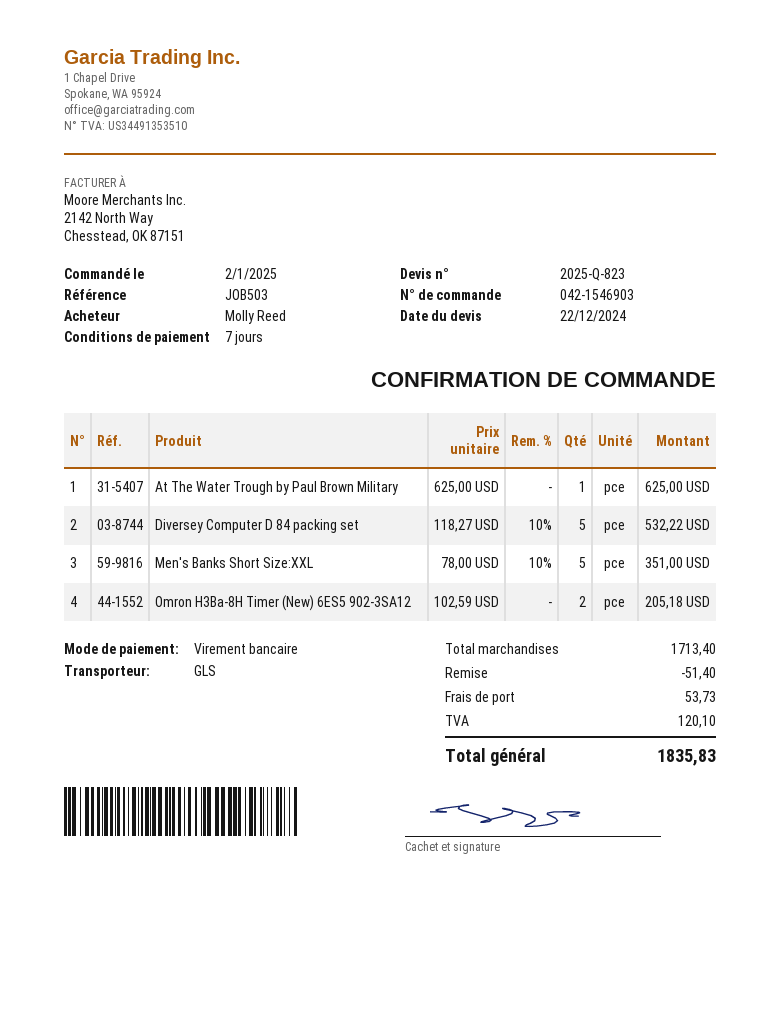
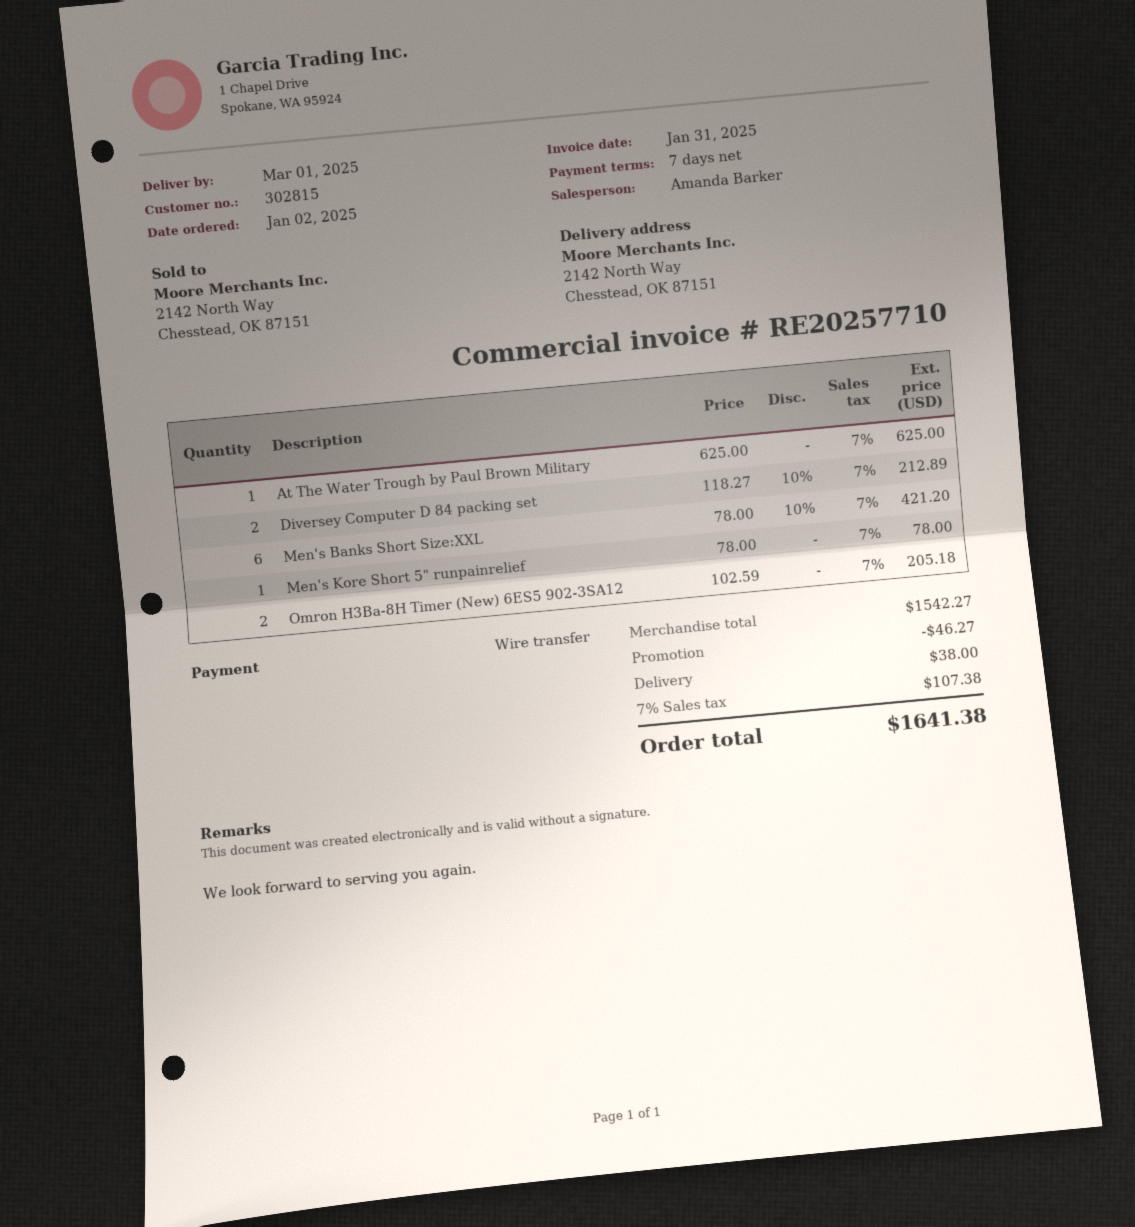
Diversey Computer D 84 packing set: 5 x 118.27 - 10% = 532.22 -> 2 x 118.27 - 10% = 212.89
Men's Banks Short Size:XXL: 5 x 78.00 - 10% = 351.00 -> 6 x 78.00 - 10% = 421.20
Men's Kore Short 5" runpainrelief: none -> 1 x 78.00 = 78.00
subtotal: 1713.40 -> 1542.27
discount: 51.40 -> 46.27
shipping: 53.73 -> 38.00
tax: 120.10 -> 107.38
total: 1835.83 -> 1641.38

